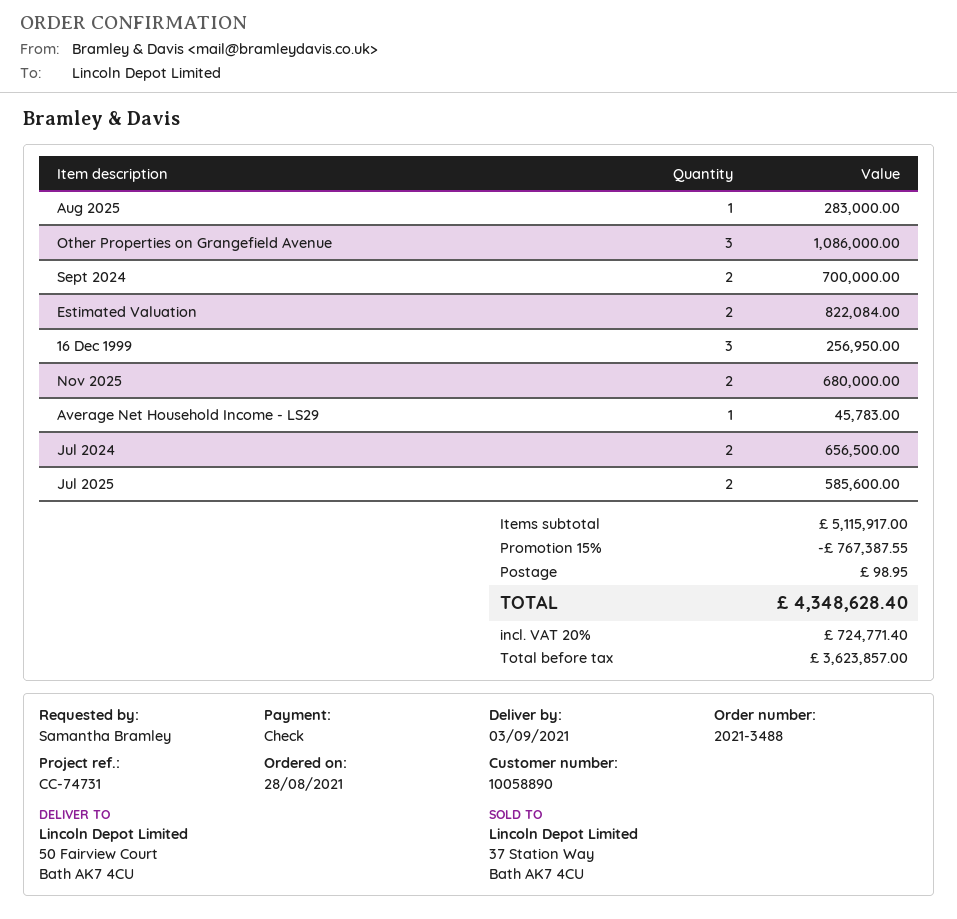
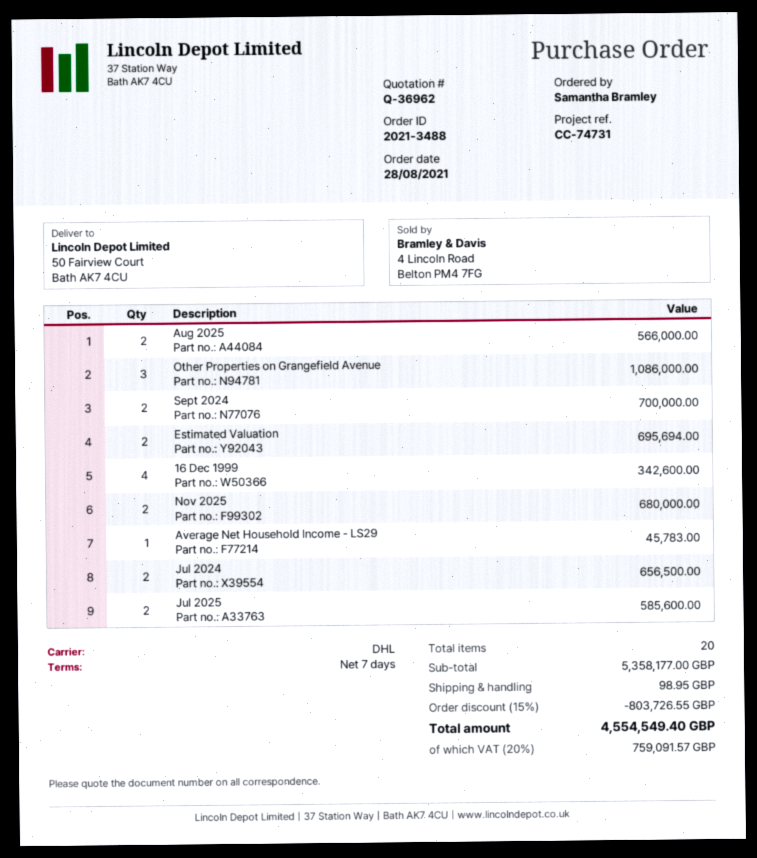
Aug 2025: 1 for 283000.00 -> 2 for 566000.00
Estimated Valuation: 2 for 822084.00 -> 2 for 695694.00
16 Dec 1999: 3 for 256950.00 -> 4 for 342600.00
subtotal: 5115917.00 -> 5358177.00
discount: 15% = 767387.55 -> 15% = 803726.55
tax: 20% = 724771.40 -> 20% = 759091.57
total: 4348628.40 -> 4554549.40

